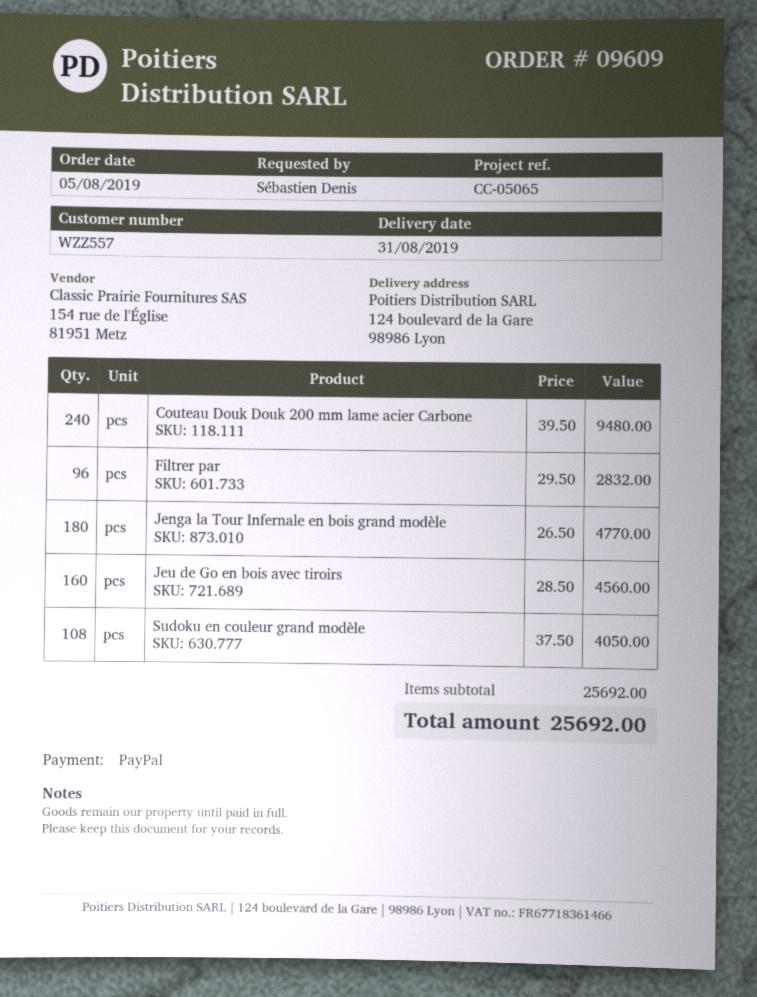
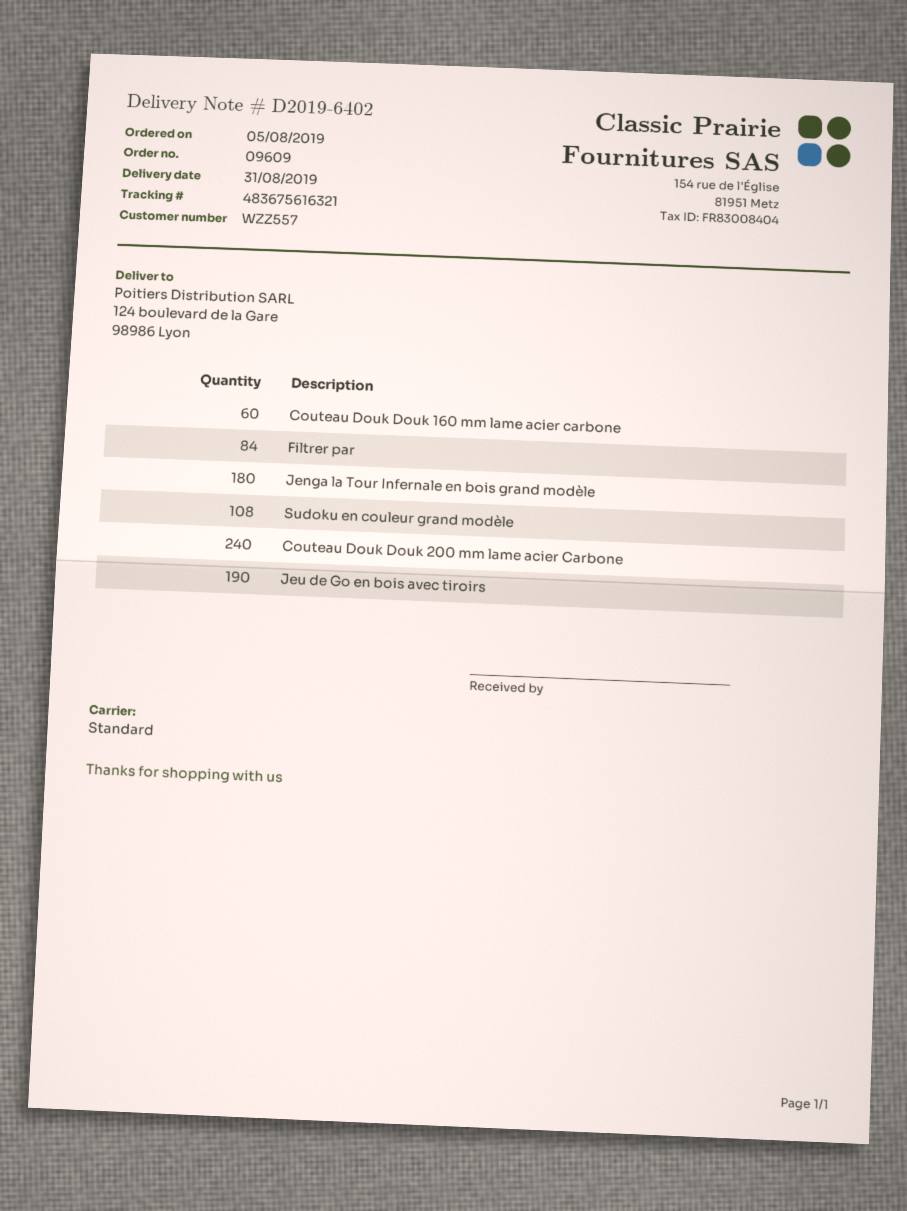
Filtrer par: 96 -> 84
Jeu de Go en bois avec tiroirs: 160 -> 190
Couteau Douk Douk 160 mm lame acier carbone: none -> 60

